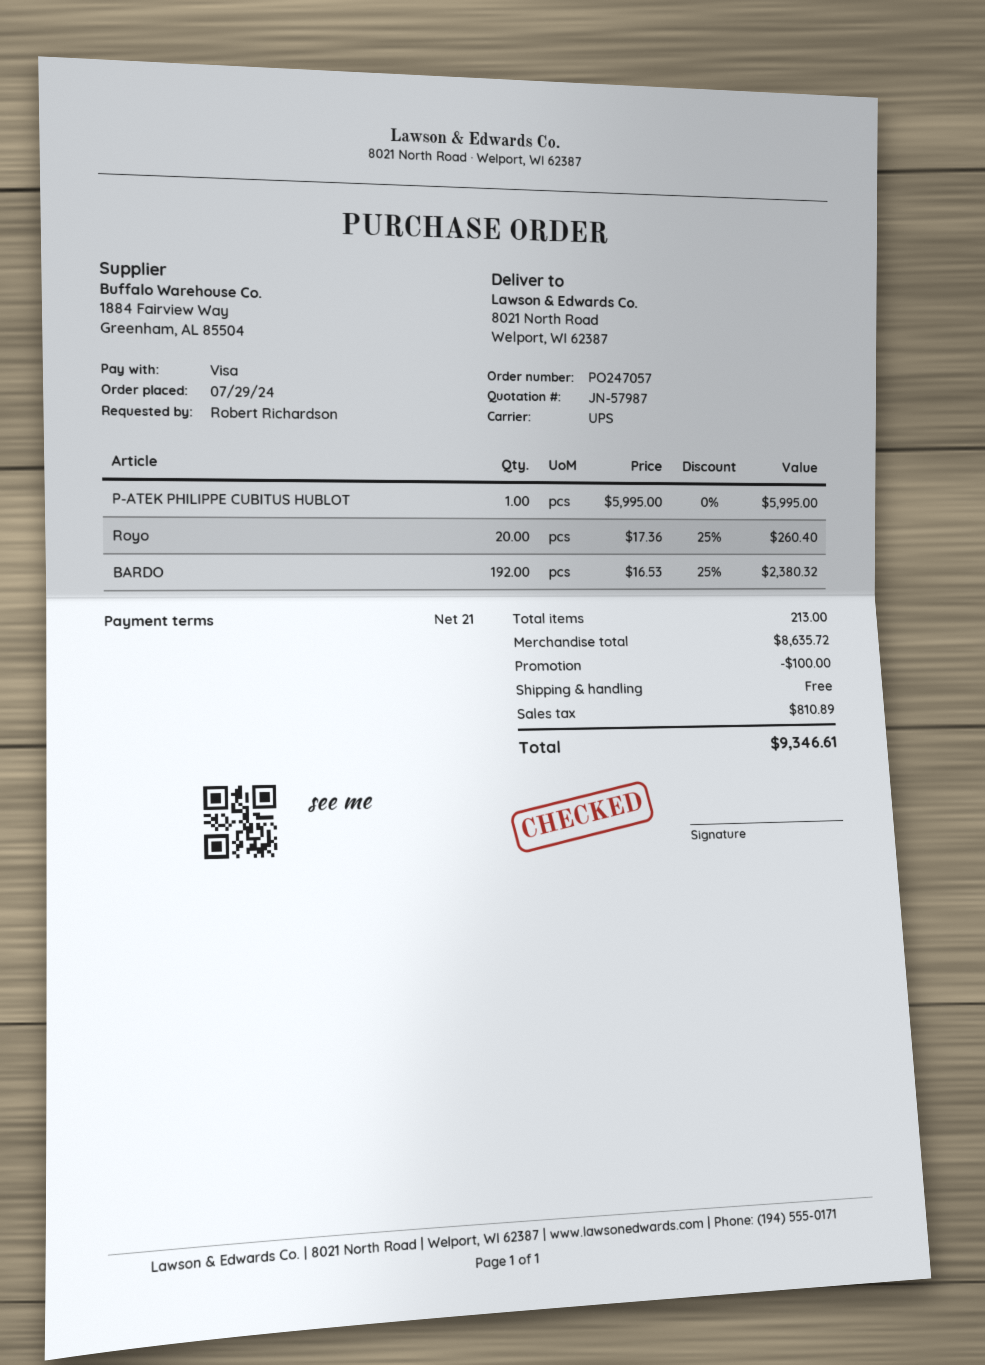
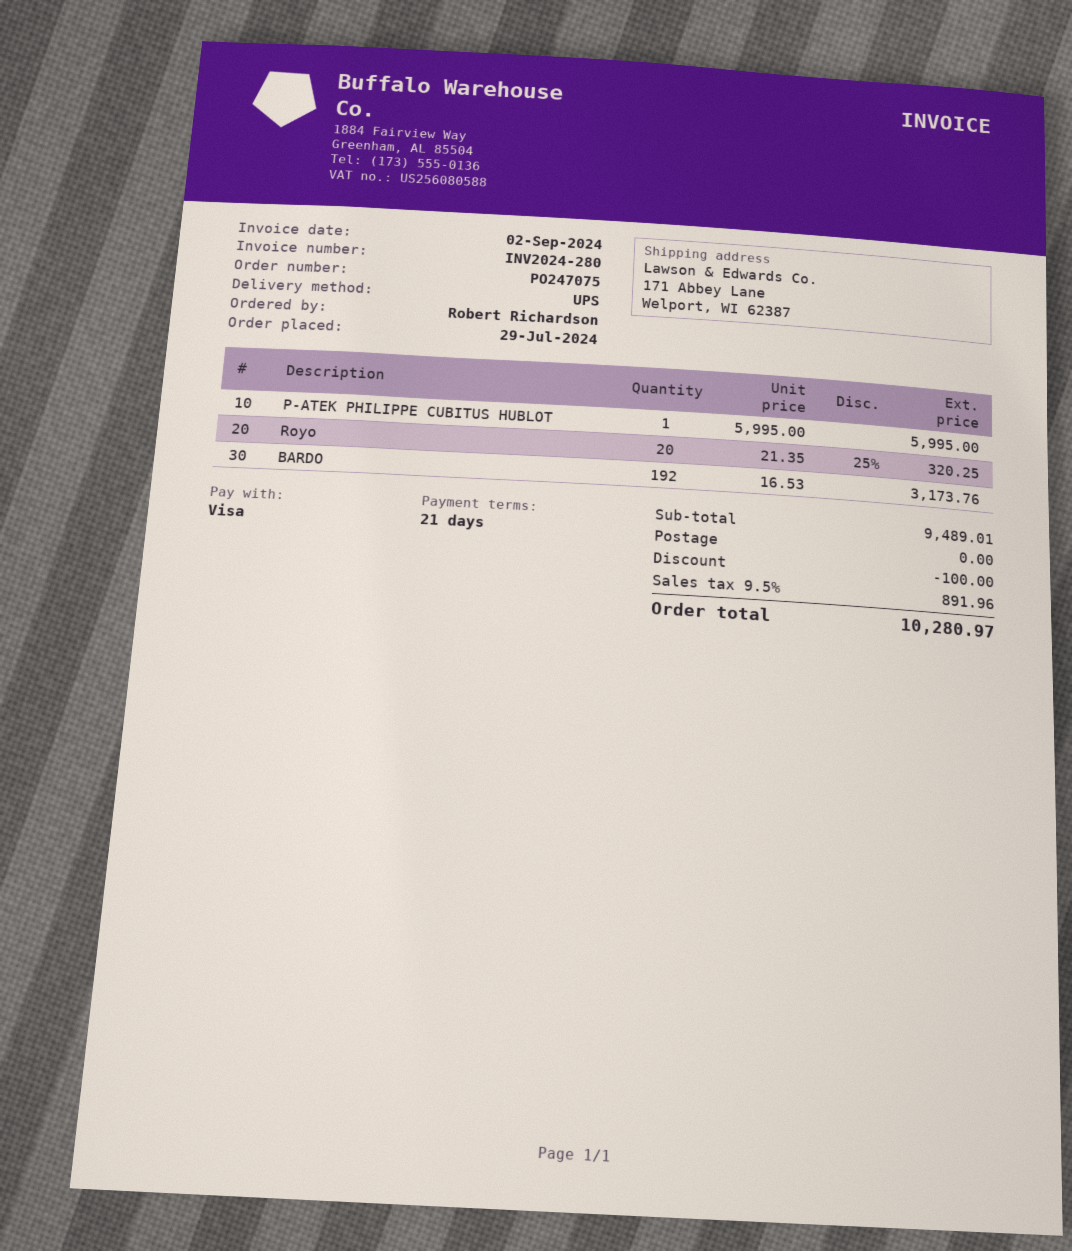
order number: PO247057 -> PO247075
ship to: 8021 North Road, Welport, WI 62387 -> 171 Abbey Lane, Welport, WI 62387
Royo: 20 x 17.36 - 25% = 260.40 -> 20 x 21.35 - 25% = 320.25
BARDO: 192 x 16.53 - 25% = 2380.32 -> 192 x 16.53 = 3173.76
subtotal: 8635.72 -> 9489.01
tax: 810.89 -> 891.96
total: 9346.61 -> 10280.97

